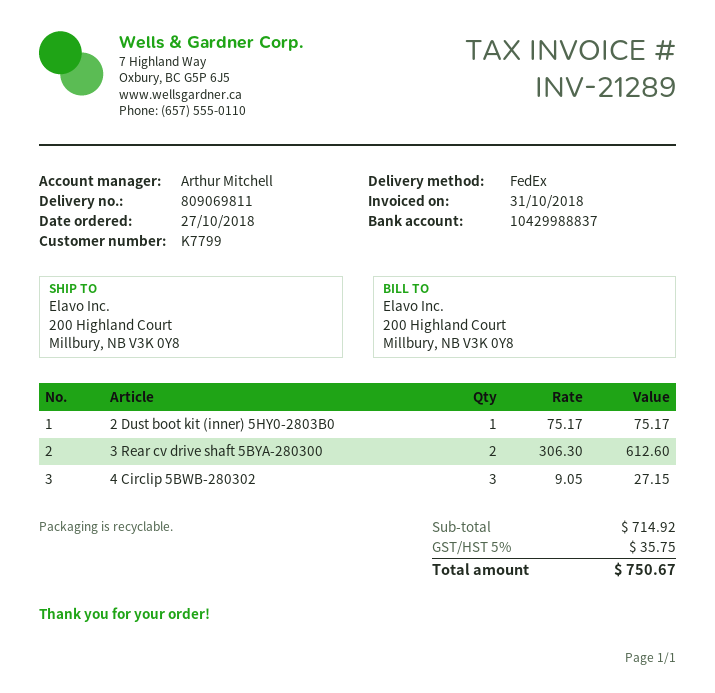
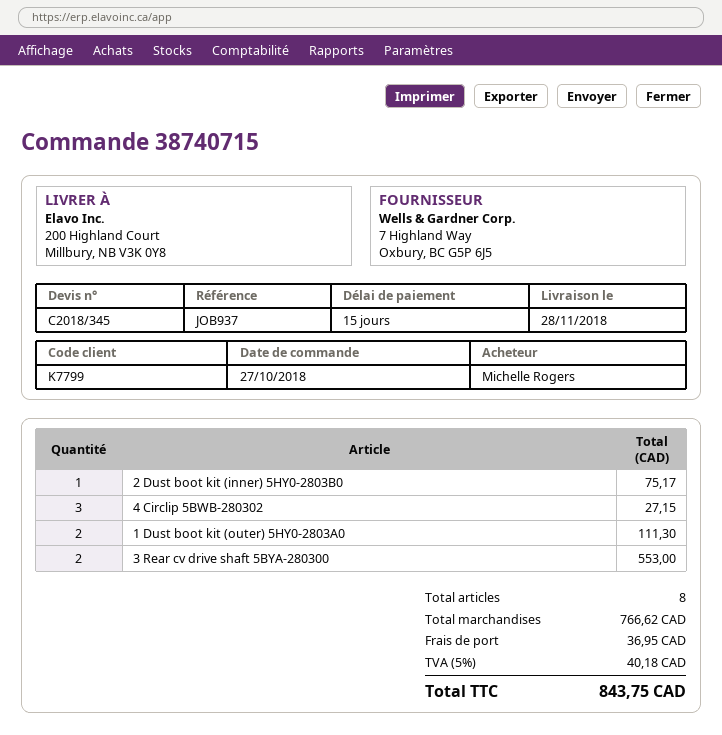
3 Rear cv drive shaft 5BYA-280300: 2 for 612.60 -> 2 for 553.00
1 Dust boot kit (outer) 5HY0-2803A0: none -> 2 for 111.30
subtotal: 714.92 -> 766.62
shipping: none -> 36.95
tax: 5% = 35.75 -> 5% = 40.18
total: 750.67 -> 843.75

